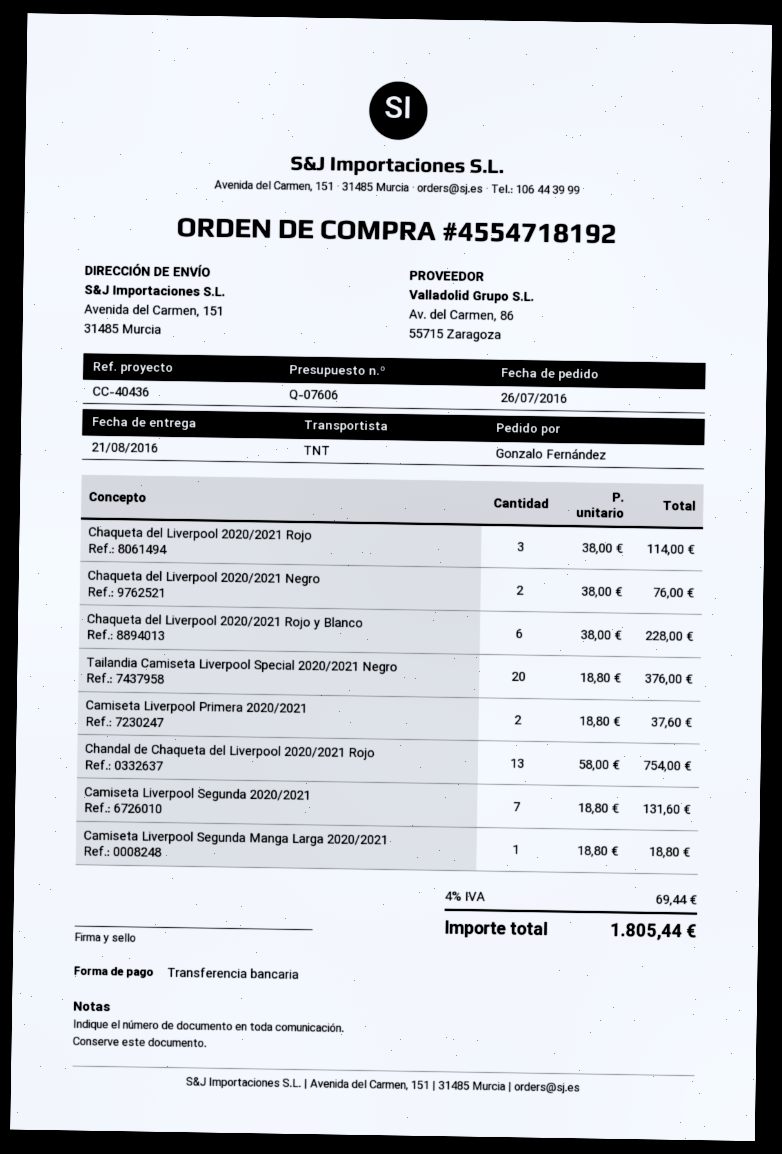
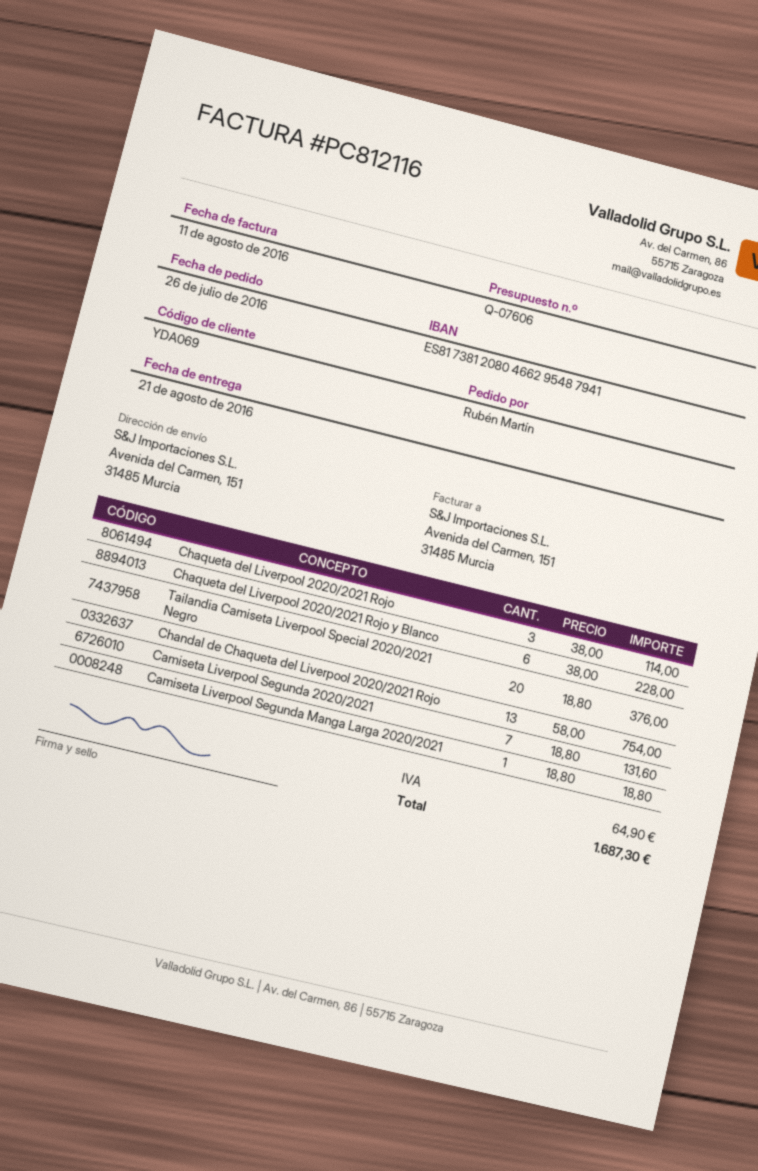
ordered by: Gonzalo Fernández -> Rubén Martín
Chaqueta del Liverpool 2020/2021 Negro: 2 x 38.00 = 76.00 -> none
Camiseta Liverpool Primera 2020/2021: 2 x 18.80 = 37.60 -> none
tax: 69.44 -> 64.90
total: 1805.44 -> 1687.30

